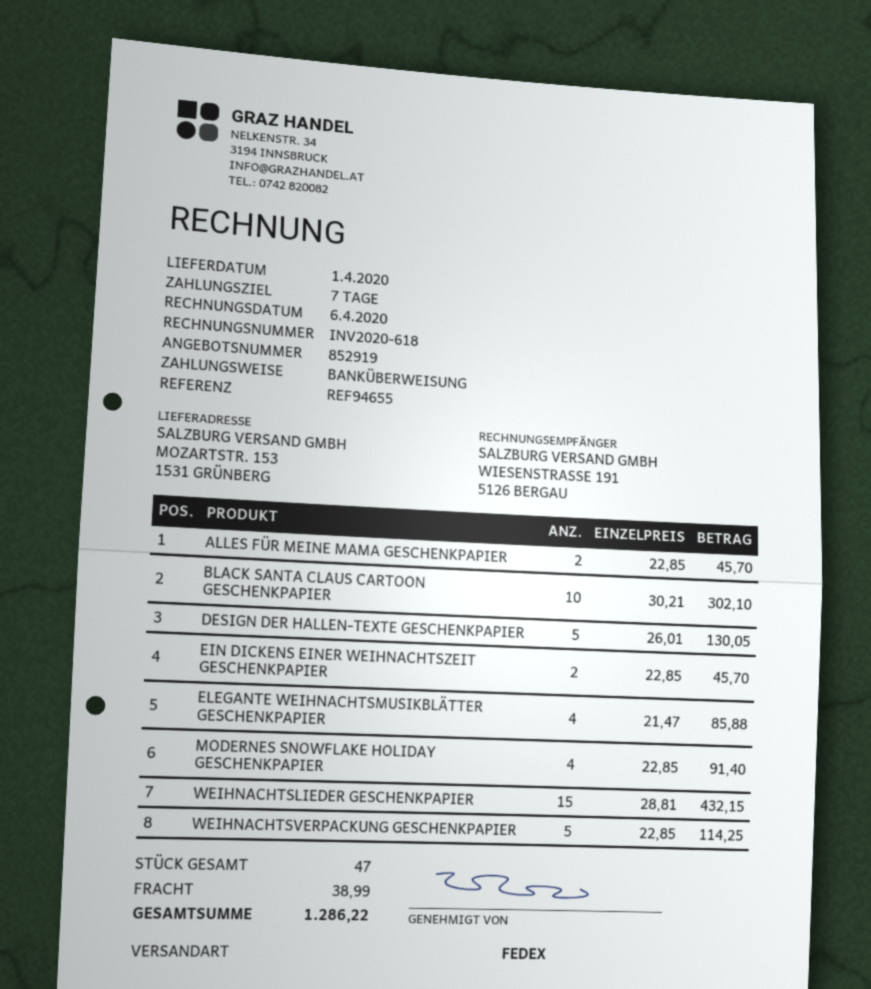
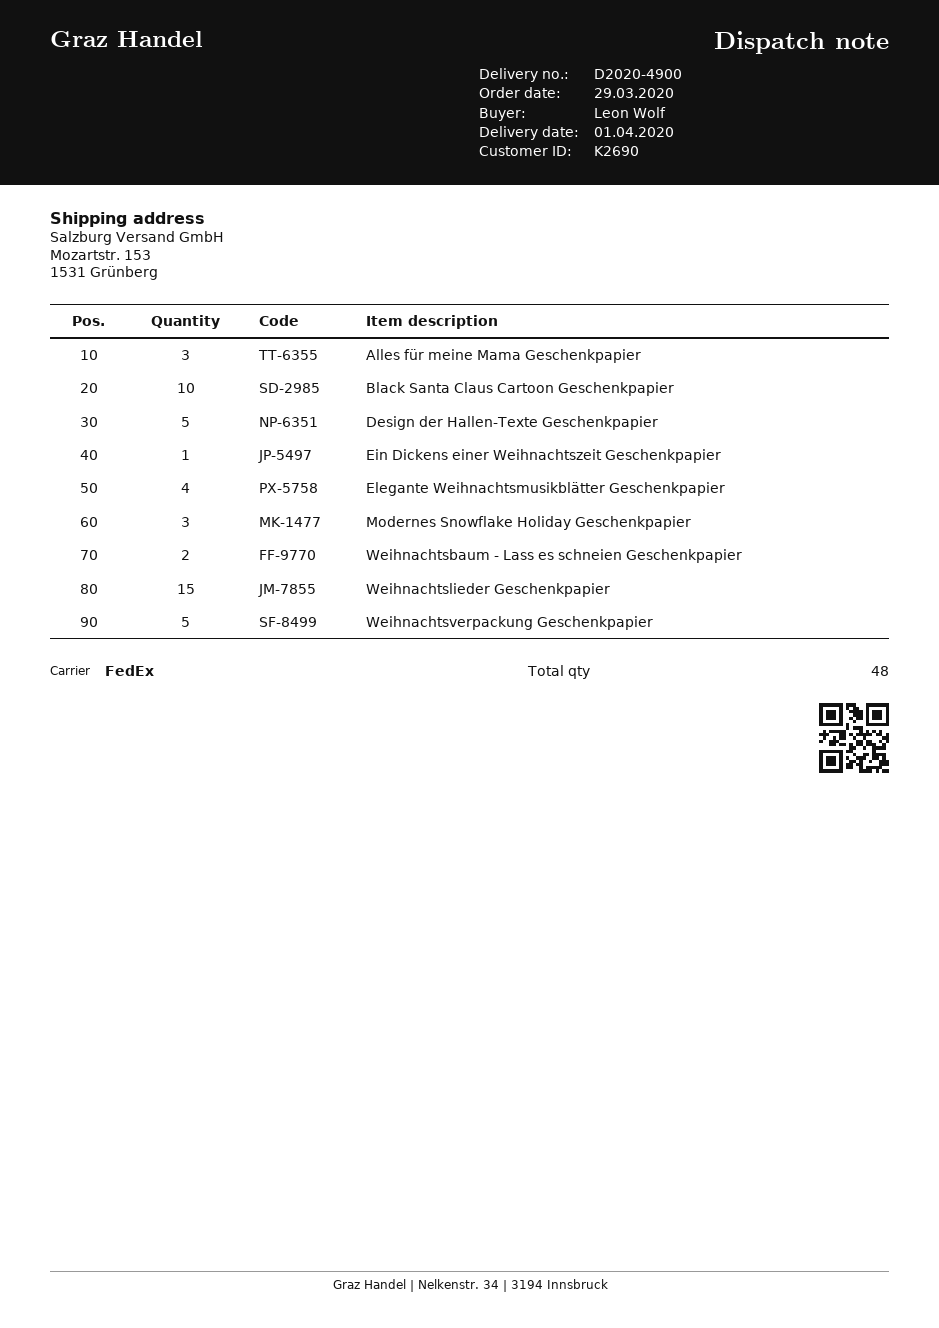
ALLES FÜR MEINE MAMA GESCHENKPAPIER: 2 -> 3
EIN DICKENS EINER WEIHNACHTSZEIT GESCHENKPAPIER: 2 -> 1
MODERNES SNOWFLAKE HOLIDAY GESCHENKPAPIER: 4 -> 3
Weihnachtsbaum - Lass es schneien Geschenkpapier: none -> 2
total quantity: 47 -> 48

